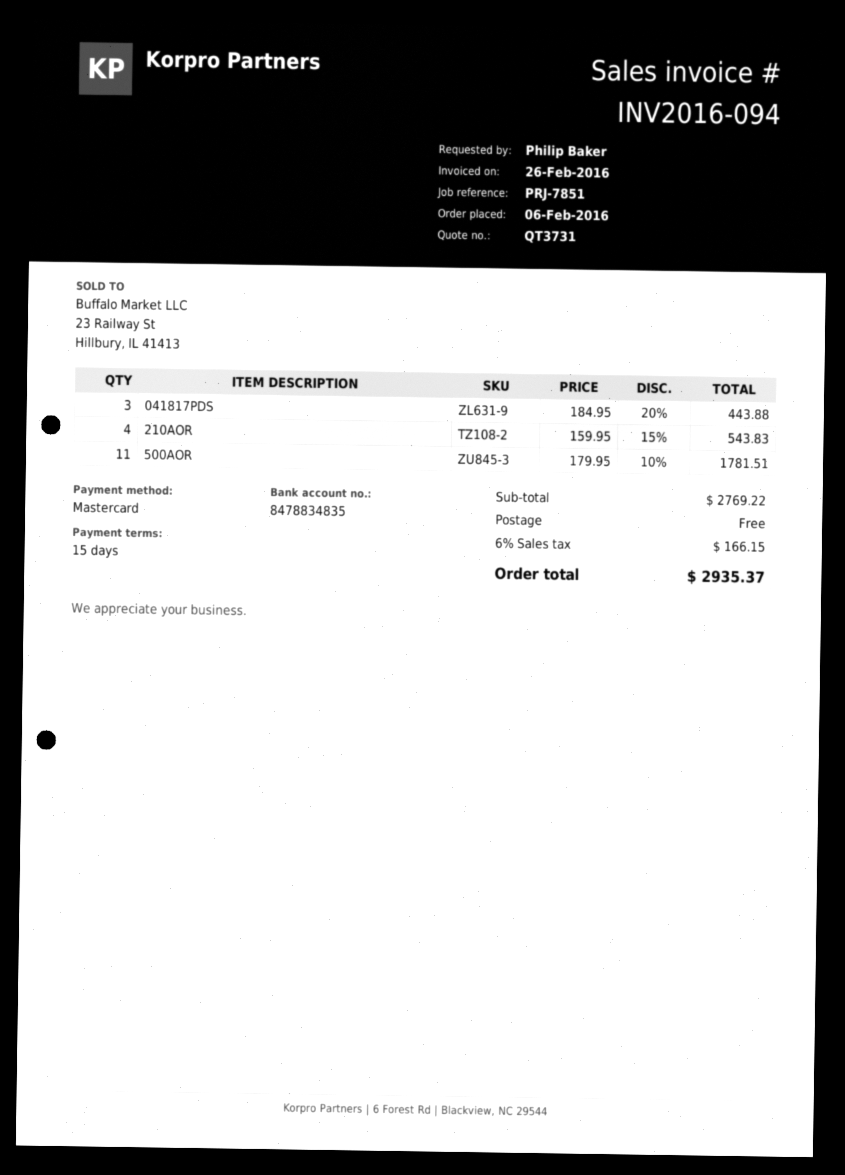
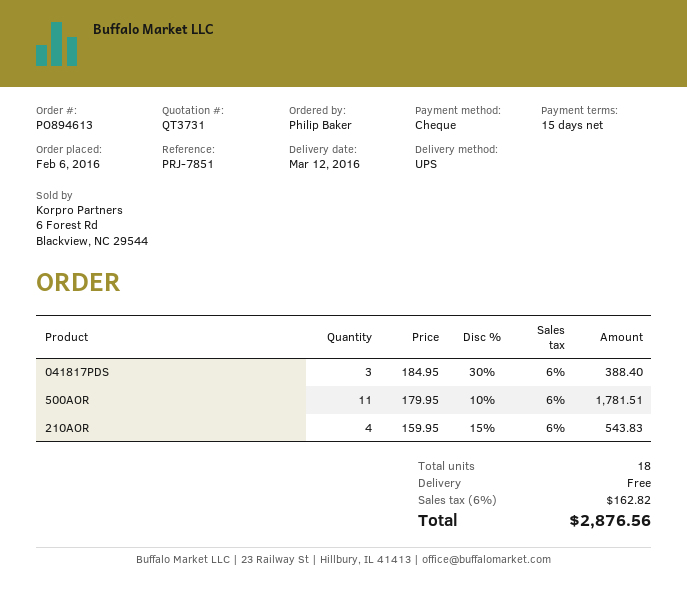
payment method: Mastercard -> cheque
041817PDS: 3 x 184.95 - 20% = 443.88 -> 3 x 184.95 - 30% = 388.40
tax: 6% = 166.15 -> 6% = 162.82
total: 2935.37 -> 2876.56

